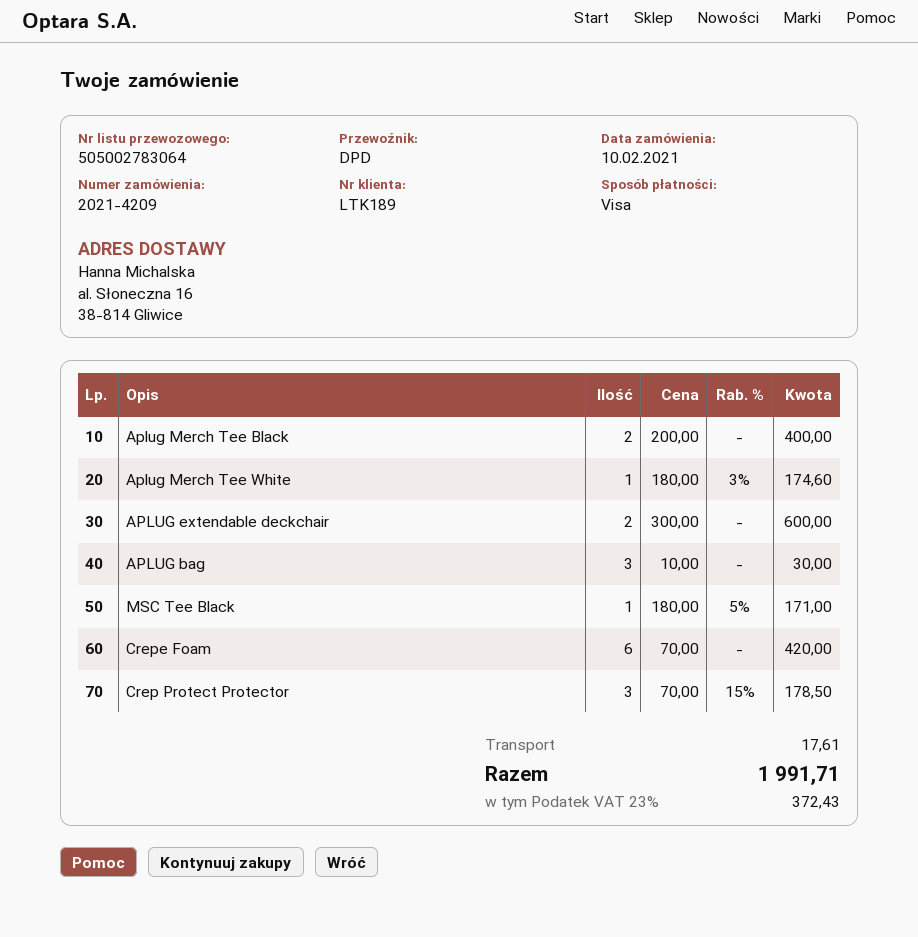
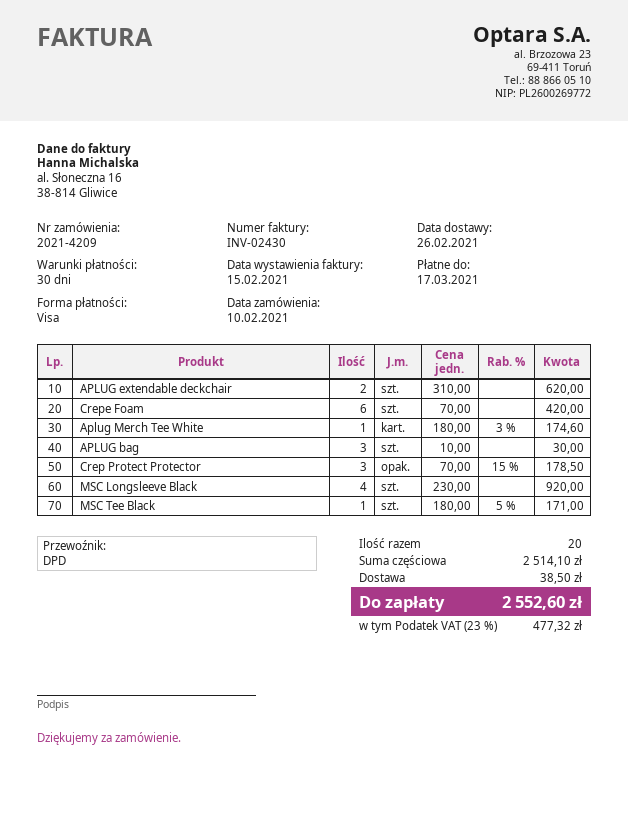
Aplug Merch Tee Black: 2 x 200.00 = 400.00 -> none
APLUG extendable deckchair: 2 x 300.00 = 600.00 -> 2 x 310.00 = 620.00
MSC Longsleeve Black: none -> 4 x 230.00 = 920.00
shipping: 17.61 -> 38.50
tax: 23% = 372.43 -> 23% = 477.32
total: 1991.71 -> 2552.60

